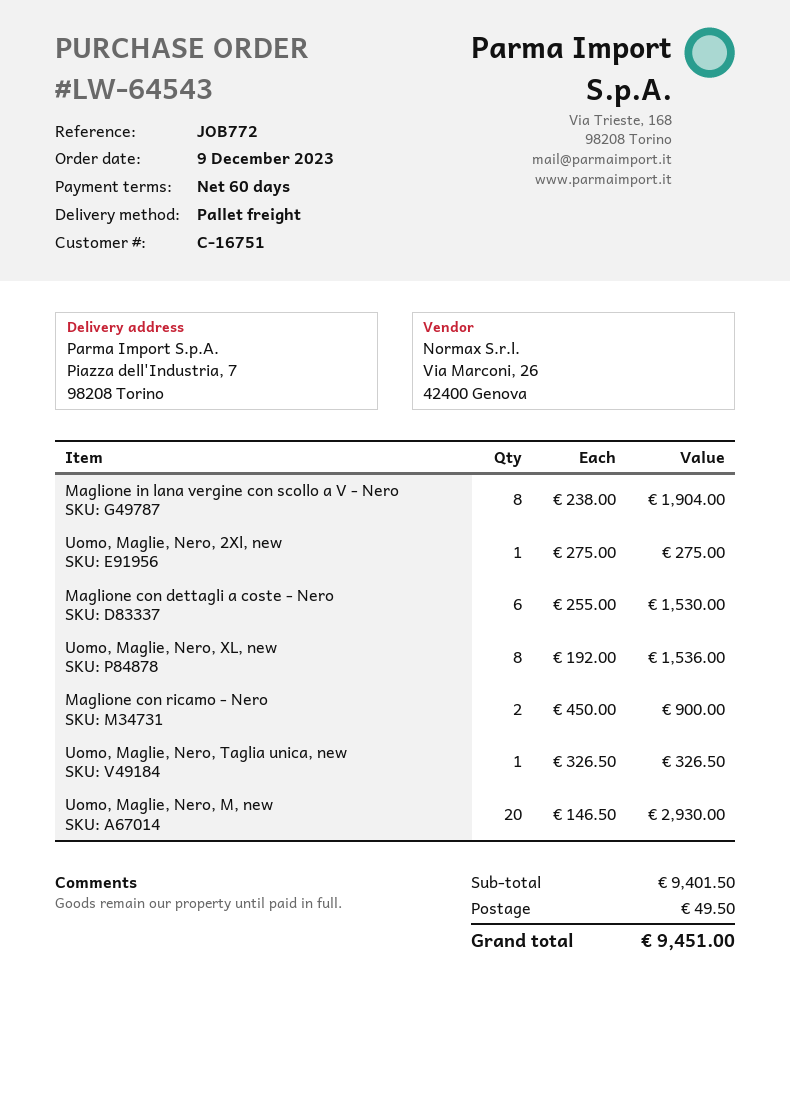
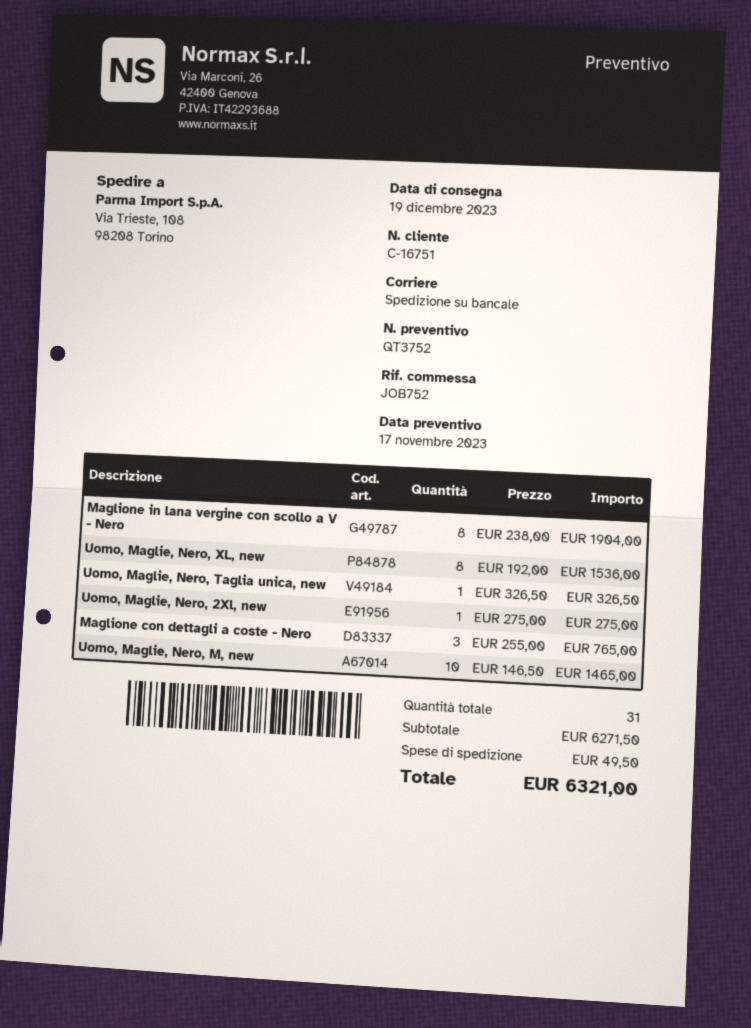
reference: JOB772 -> JOB752
ship to: Piazza dell'Industria, 7, 98208 Torino -> Via Trieste, 108, 98208 Torino
Maglione con dettagli a coste - Nero: 6 x 255.00 = 1530.00 -> 3 x 255.00 = 765.00
Maglione con ricamo - Nero: 2 x 450.00 = 900.00 -> none
Uomo, Maglie, Nero, M, new: 20 x 146.50 = 2930.00 -> 10 x 146.50 = 1465.00
subtotal: 9401.50 -> 6271.50
total: 9451.00 -> 6321.00

